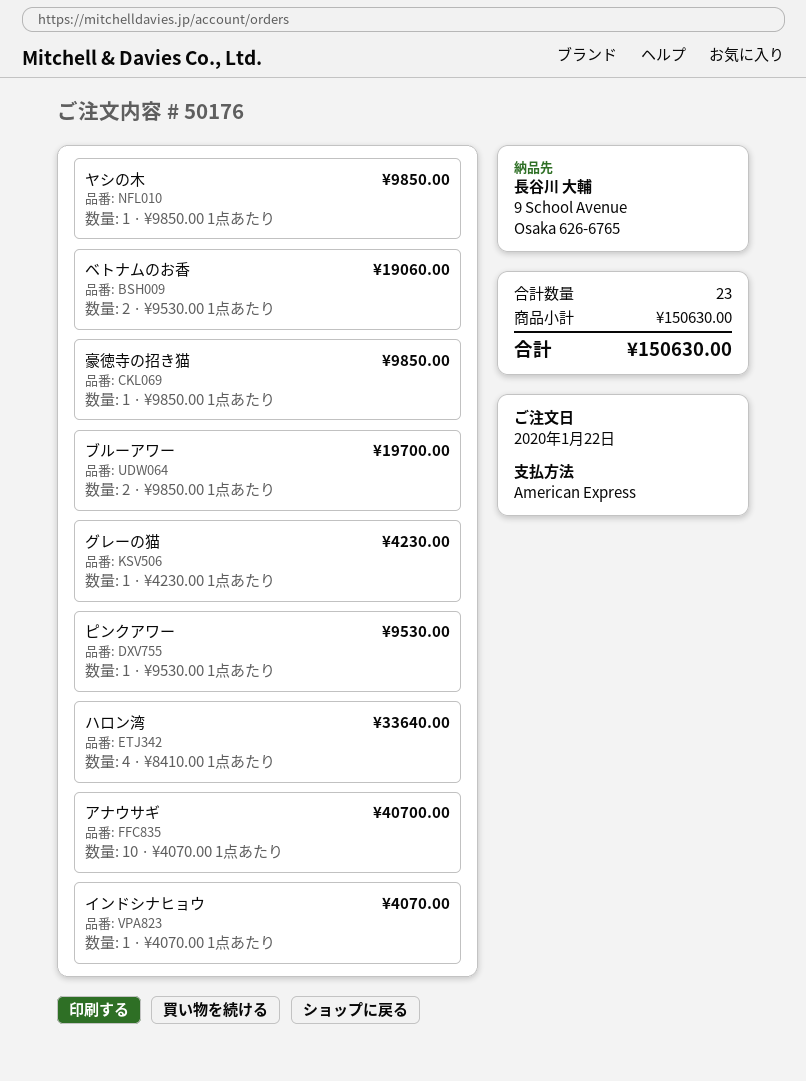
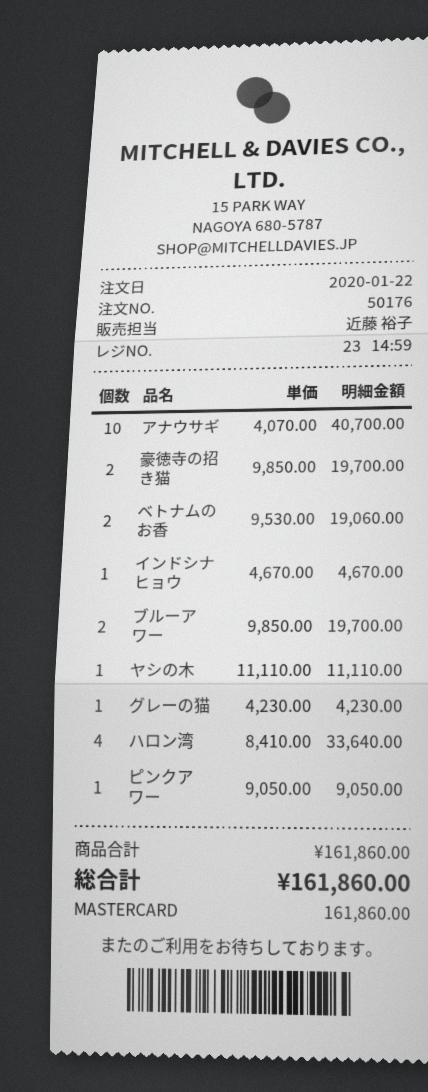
payment method: American Express -> Mastercard
ヤシの木: 1 x 9850.00 = 9850.00 -> 1 x 11110.00 = 11110.00
豪徳寺の招き猫: 1 x 9850.00 = 9850.00 -> 2 x 9850.00 = 19700.00
ピンクアワー: 1 x 9530.00 = 9530.00 -> 1 x 9050.00 = 9050.00
インドシナヒョウ: 1 x 4070.00 = 4070.00 -> 1 x 4670.00 = 4670.00
subtotal: 150630.00 -> 161860.00
total: 150630.00 -> 161860.00

